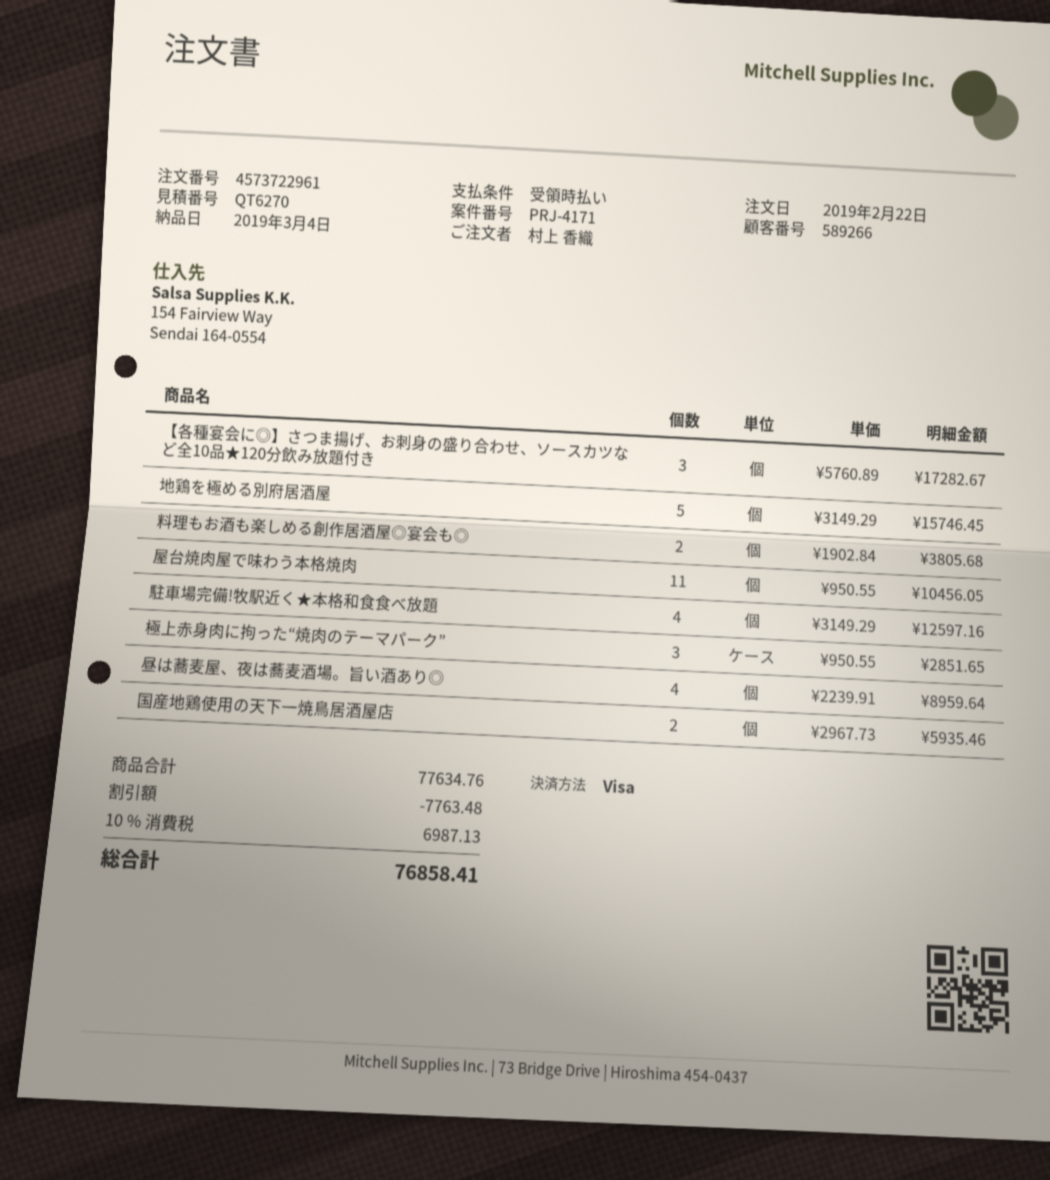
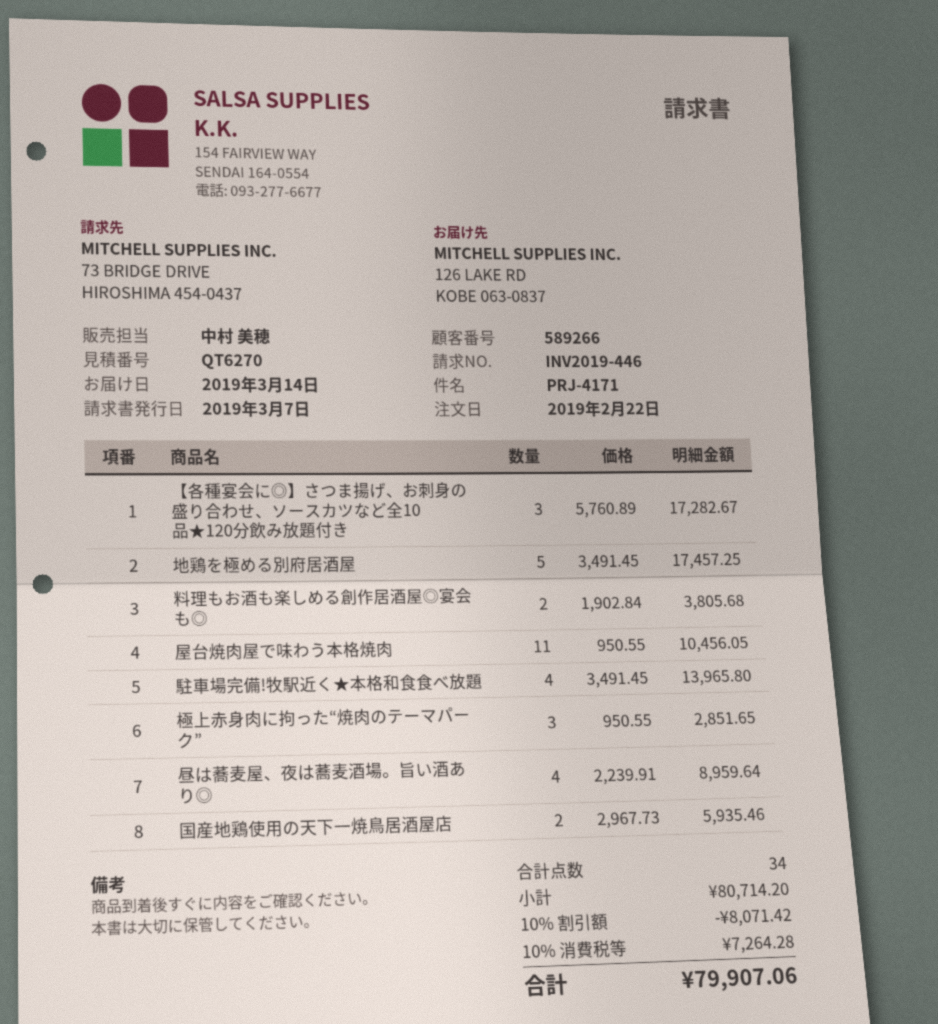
delivery date: 2019-03-04 -> 2019-03-14
地鶏を極める別府居酒屋: 5 x 3149.29 = 15746.45 -> 5 x 3491.45 = 17457.25
駐車場完備!牧駅近く★本格和食食べ放題: 4 x 3149.29 = 12597.16 -> 4 x 3491.45 = 13965.80
subtotal: 77634.76 -> 80714.20
discount: 7763.48 -> 8071.42
tax: 10% = 6987.13 -> 10% = 7264.28
total: 76858.41 -> 79907.06

